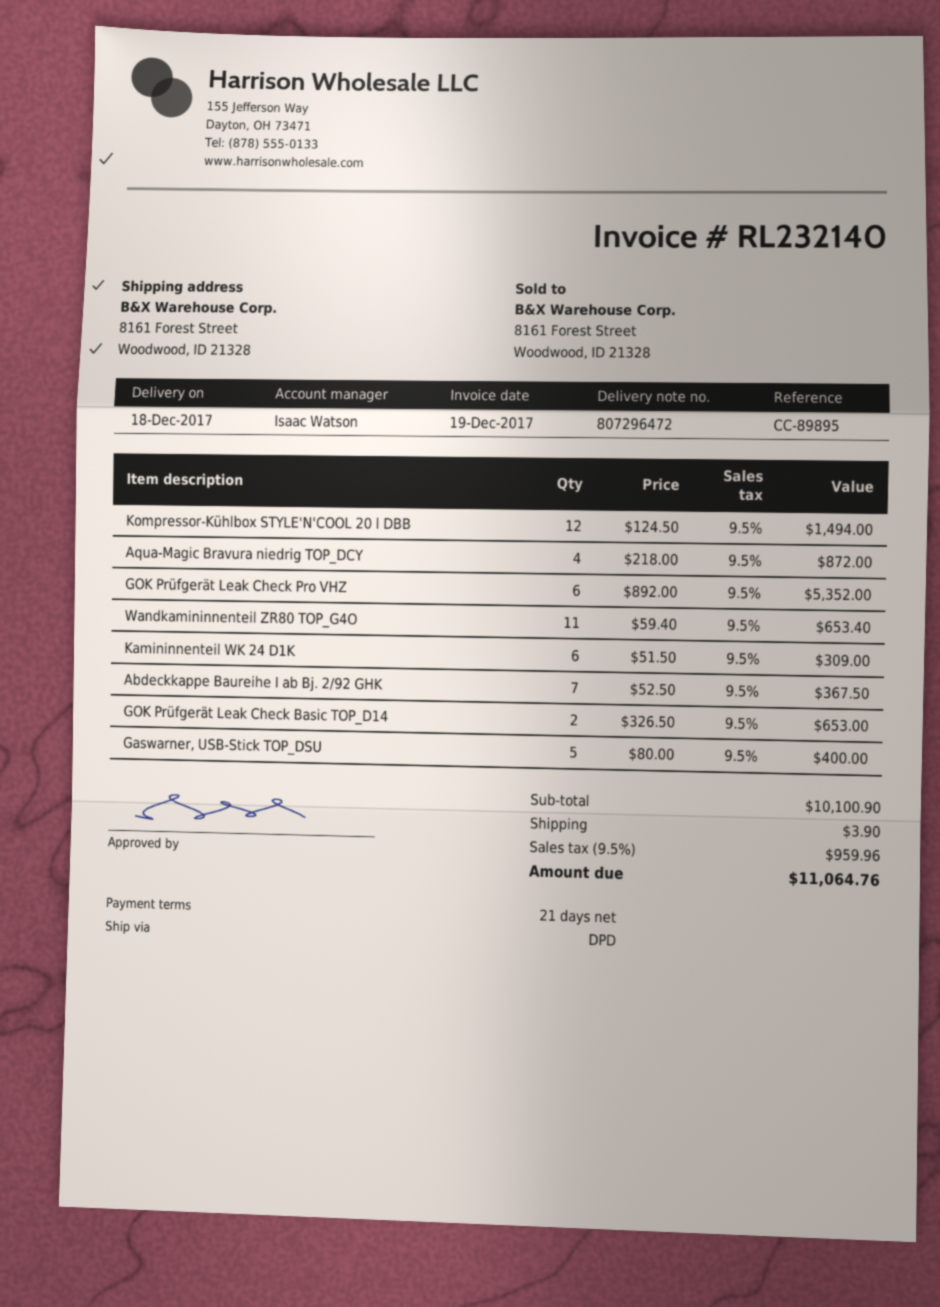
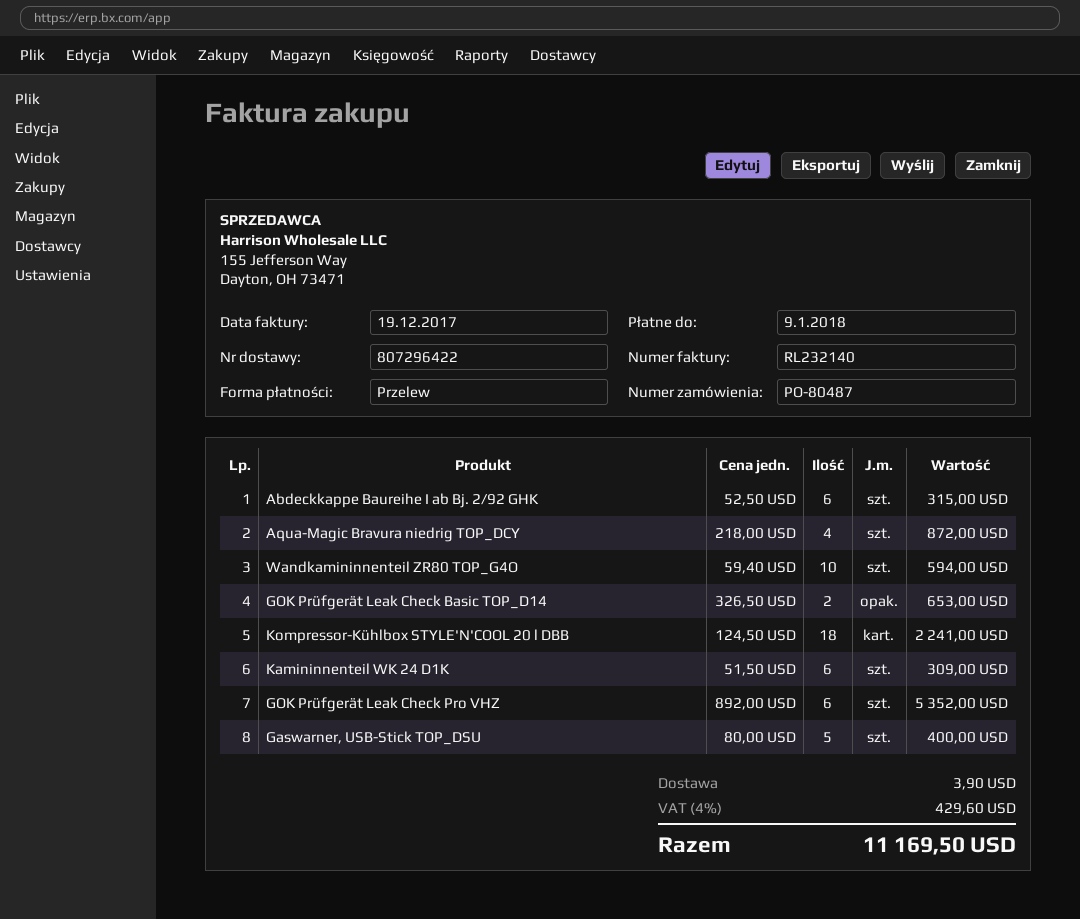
delivery note number: 807296472 -> 807296422
Kompressor-Kühlbox STYLE'N'COOL 20 l DBB: 12 x 124.50 = 1494.00 -> 18 x 124.50 = 2241.00
Wandkamininnenteil ZR80 TOP_G4O: 11 x 59.40 = 653.40 -> 10 x 59.40 = 594.00
Abdeckkappe Baureihe I ab Bj. 2/92 GHK: 7 x 52.50 = 367.50 -> 6 x 52.50 = 315.00
tax: 9.5% = 959.96 -> 4% = 429.60
total: 11064.76 -> 11169.50

